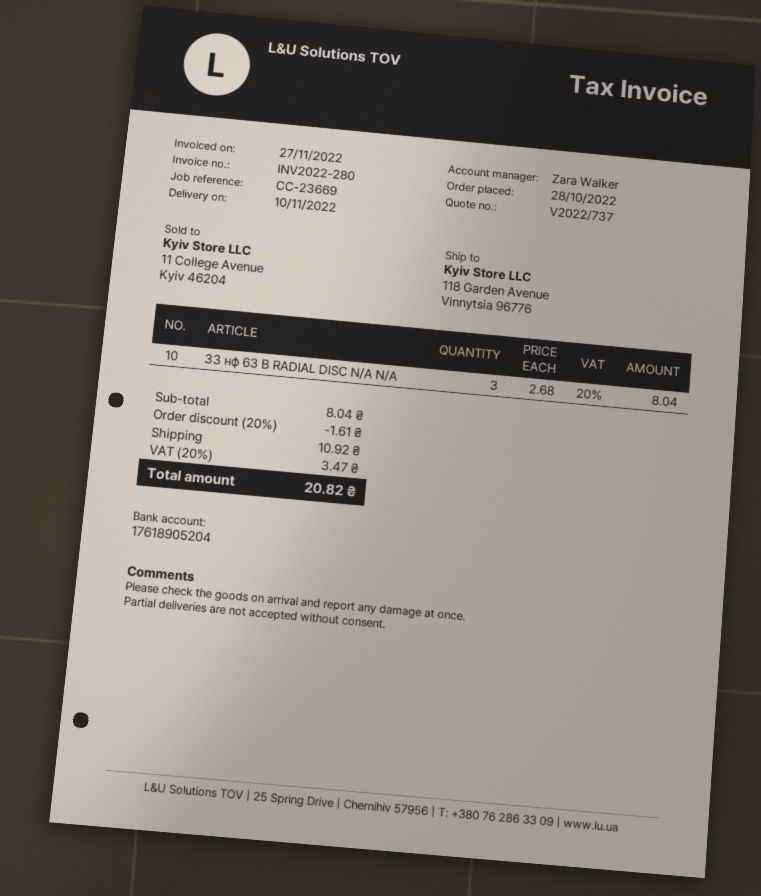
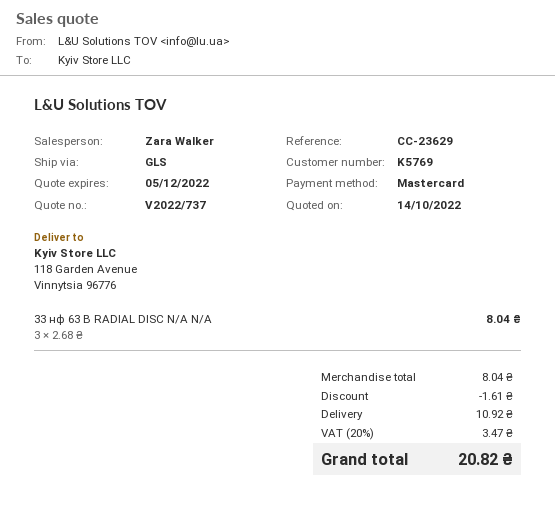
reference: CC-23669 -> CC-23629

